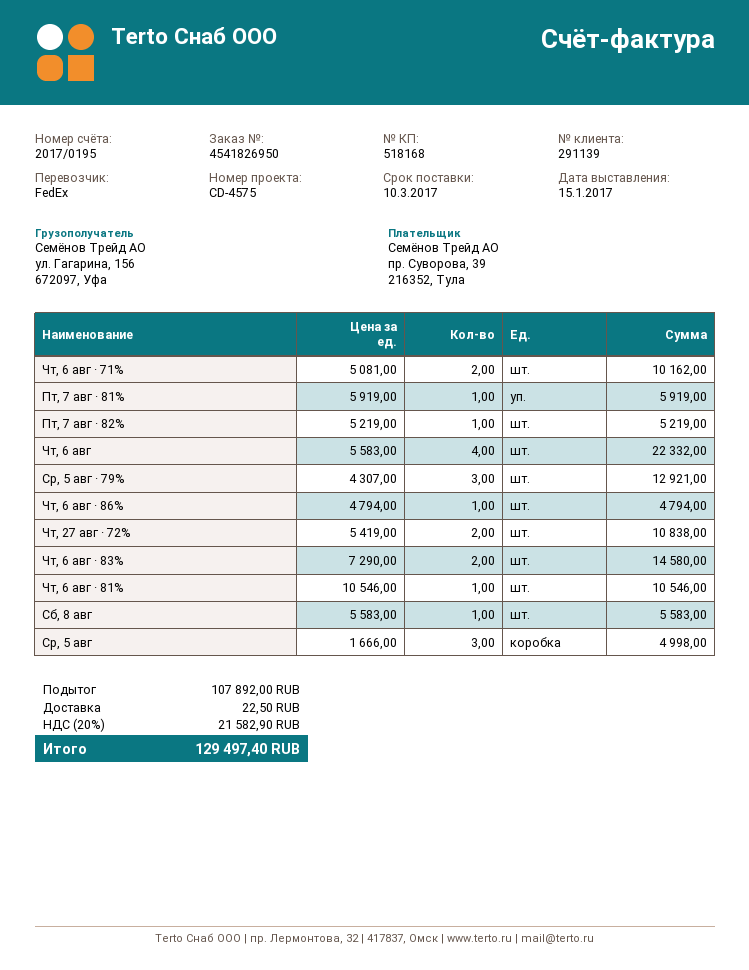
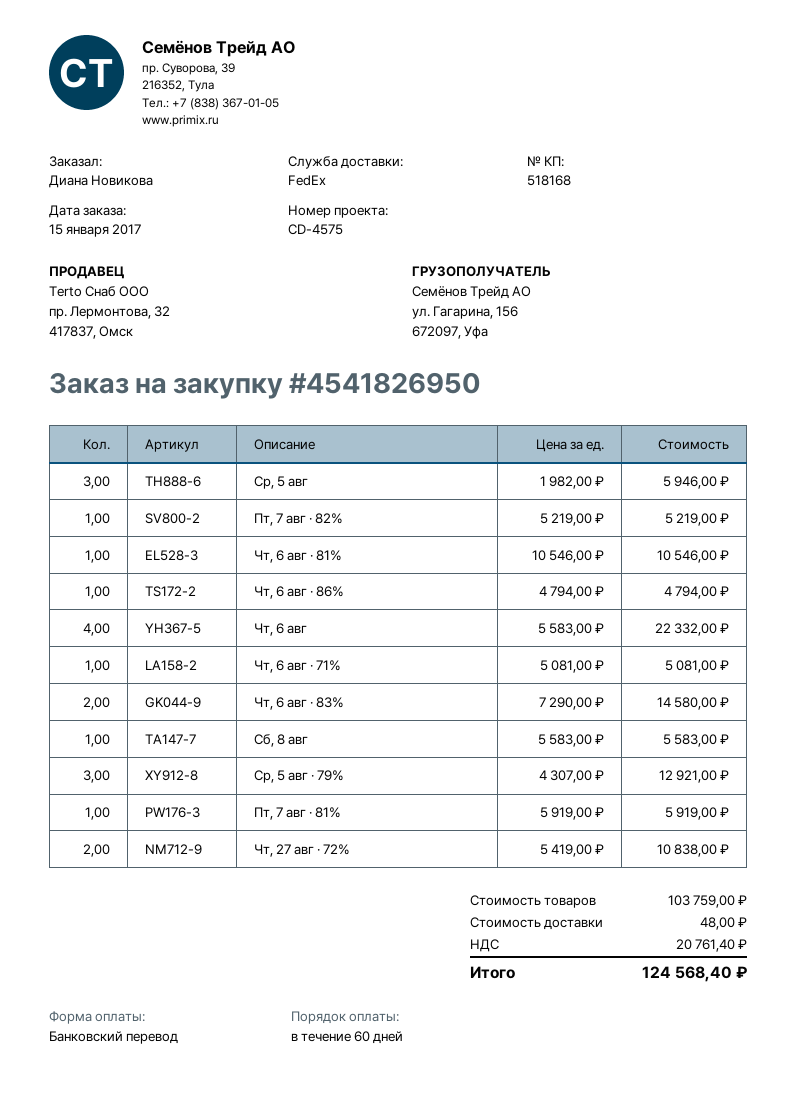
Чт, 6 авг · 71%: 2 x 5081.00 = 10162.00 -> 1 x 5081.00 = 5081.00
Ср, 5 авг: 3 x 1666.00 = 4998.00 -> 3 x 1982.00 = 5946.00
subtotal: 107892.00 -> 103759.00
shipping: 22.50 -> 48.00
tax: 21582.90 -> 20761.40
total: 129497.40 -> 124568.40

